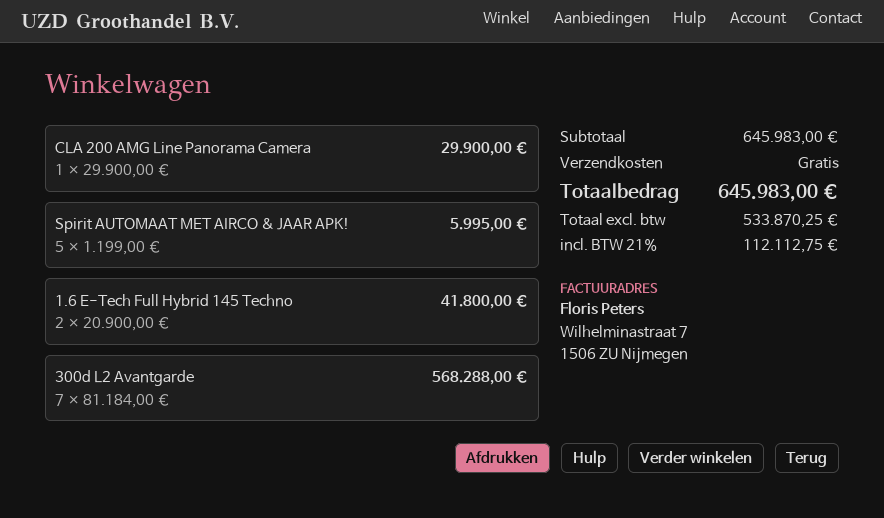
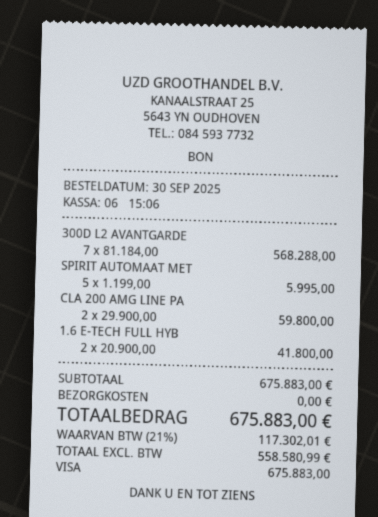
CLA 200 AMG Line Panorama Camera: 1 x 29900.00 = 29900.00 -> 2 x 29900.00 = 59800.00
subtotal: 645983.00 -> 675883.00
net: 533870.25 -> 558580.99
tax: 21% = 112112.75 -> 21% = 117302.01
total: 645983.00 -> 675883.00

